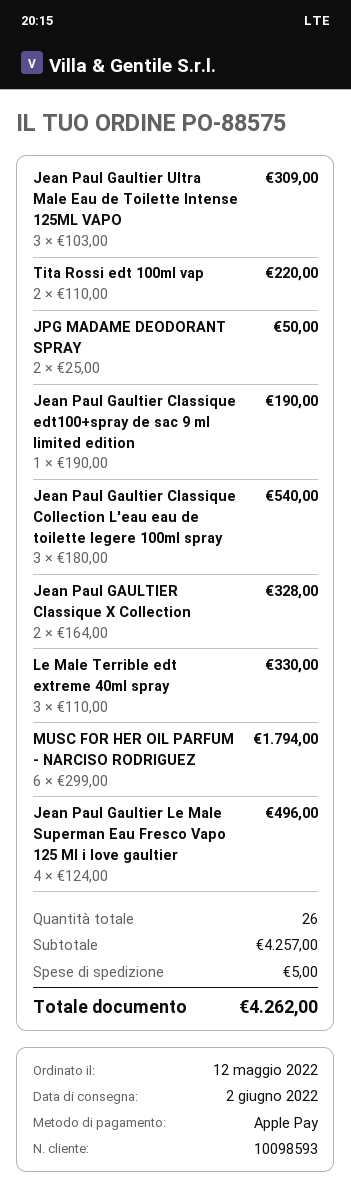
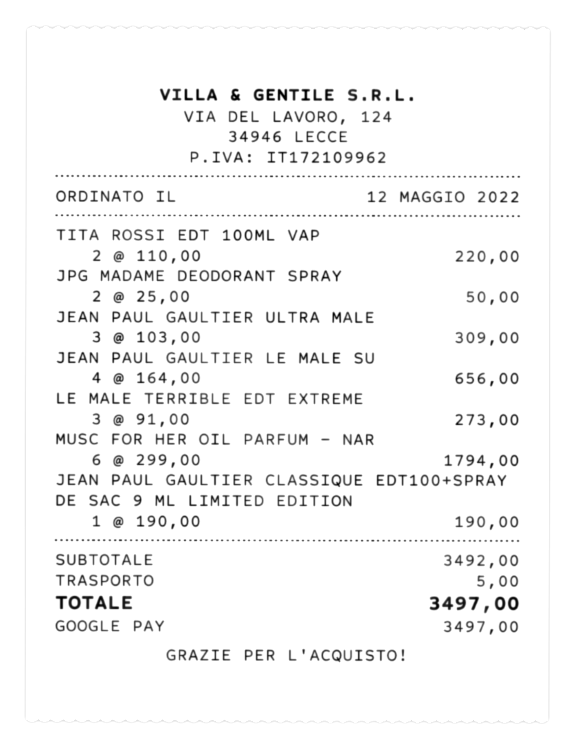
payment method: Apple Pay -> Google Pay
Jean Paul Gaultier Classique Collection L'eau eau de toilette legere 100ml spray: 3 x 180.00 = 540.00 -> none
Jean Paul GAULTIER Classique X Collection: 2 x 164.00 = 328.00 -> none
Le Male Terrible edt extreme 40ml spray: 3 x 110.00 = 330.00 -> 3 x 91.00 = 273.00
Jean Paul Gaultier Le Male Superman Eau Fresco Vapo 125 Ml i love gaultier: 4 x 124.00 = 496.00 -> 4 x 164.00 = 656.00
subtotal: 4257.00 -> 3492.00
total: 4262.00 -> 3497.00

